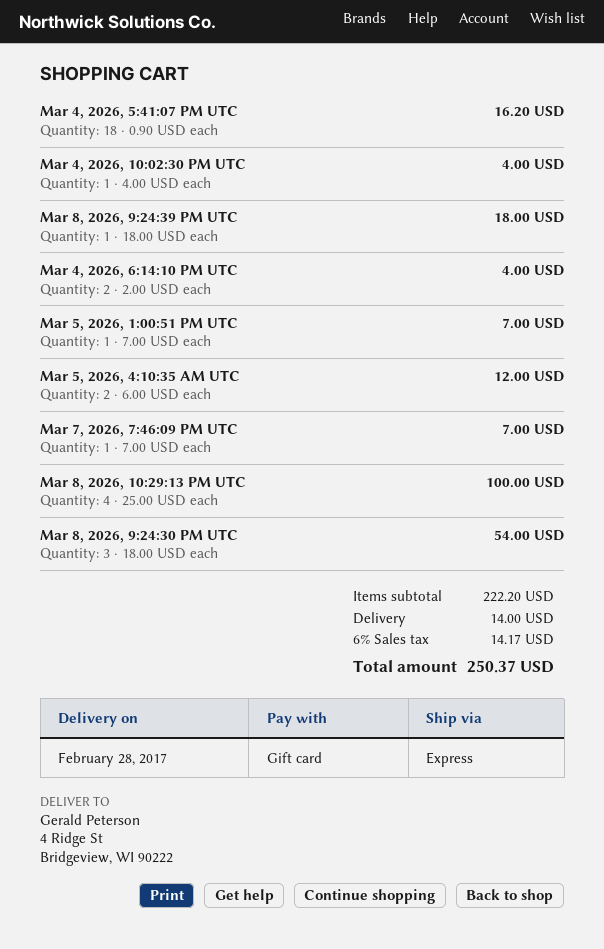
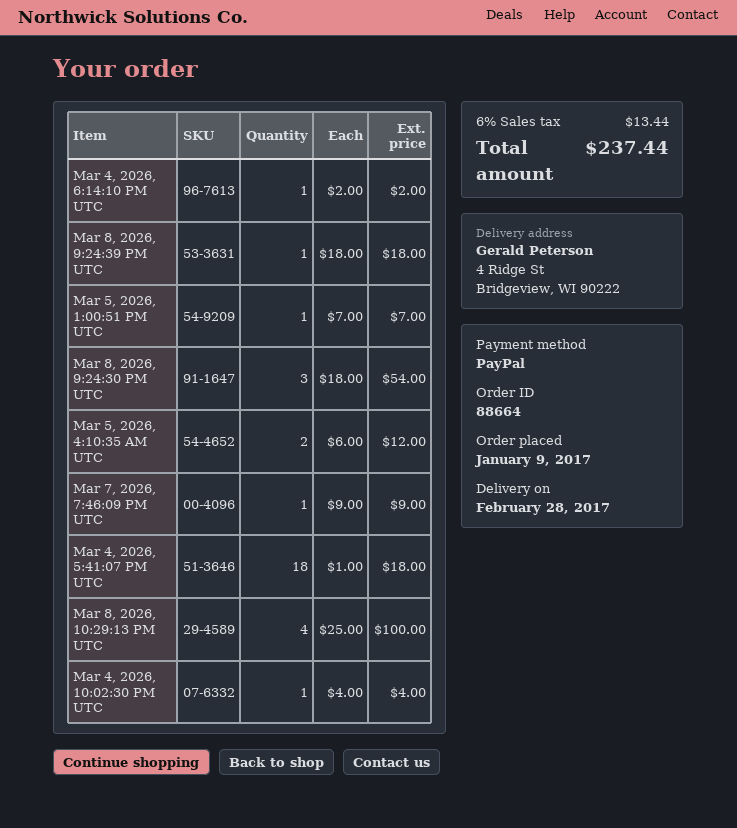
payment method: gift card -> PayPal
Mar 4, 2026, 5:41:07 PM UTC: 18 x 0.90 = 16.20 -> 18 x 1.00 = 18.00
Mar 4, 2026, 6:14:10 PM UTC: 2 x 2.00 = 4.00 -> 1 x 2.00 = 2.00
Mar 7, 2026, 7:46:09 PM UTC: 1 x 7.00 = 7.00 -> 1 x 9.00 = 9.00
shipping: 14.00 -> none
tax: 6% = 14.17 -> 6% = 13.44
total: 250.37 -> 237.44

